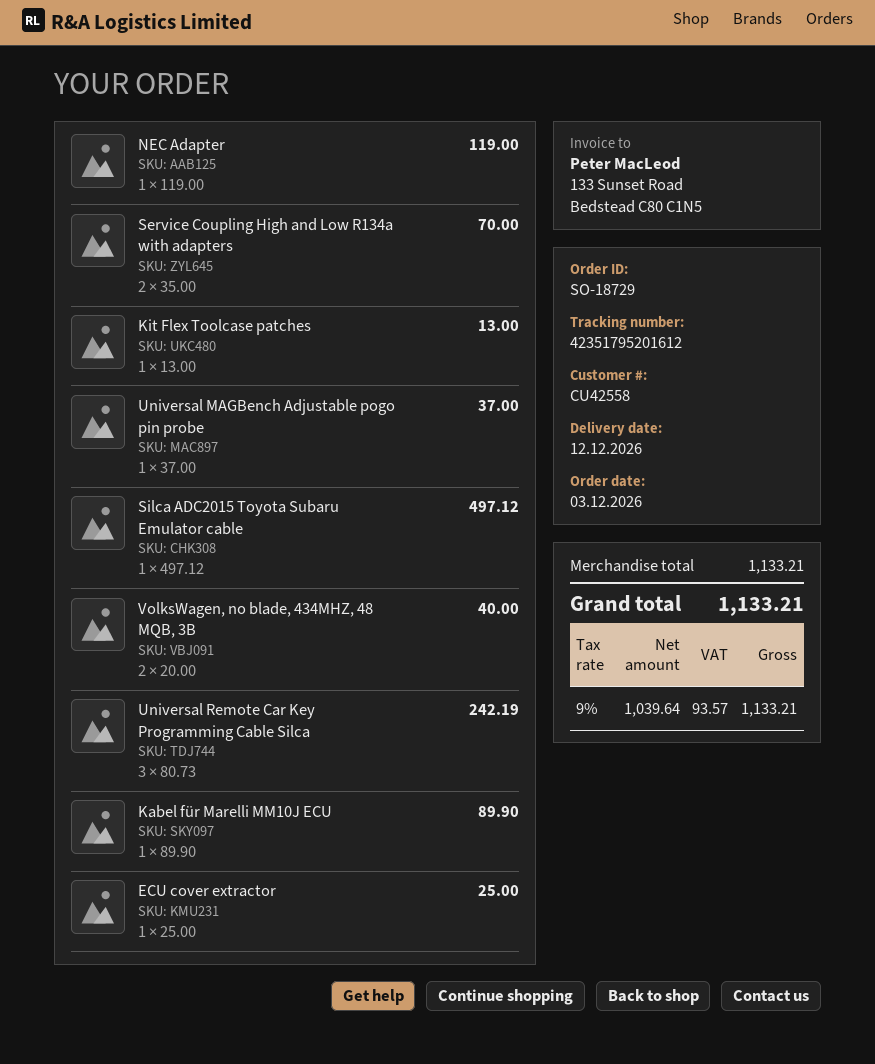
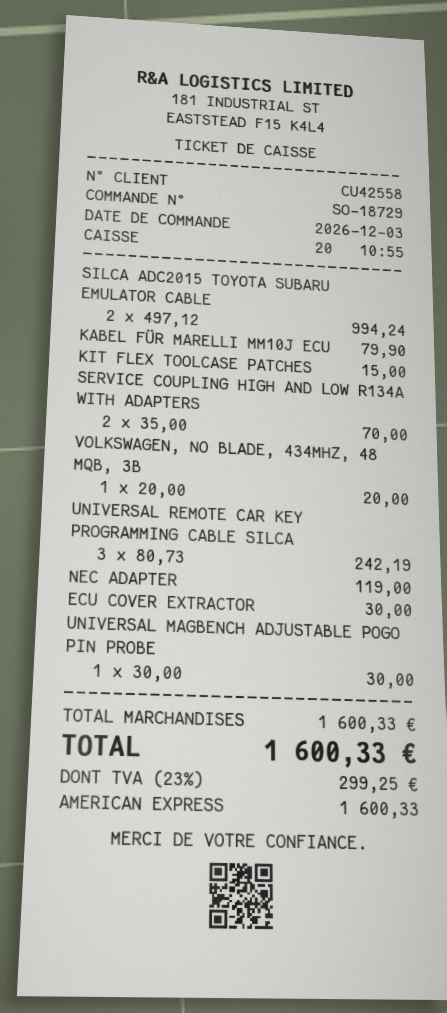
Kit Flex Toolcase patches: 1 x 13.00 = 13.00 -> 1 x 15.00 = 15.00
Universal MAGBench Adjustable pogo pin probe: 1 x 37.00 = 37.00 -> 1 x 30.00 = 30.00
Silca ADC2015 Toyota Subaru Emulator cable: 1 x 497.12 = 497.12 -> 2 x 497.12 = 994.24
VolksWagen, no blade, 434MHZ, 48 MQB, 3B: 2 x 20.00 = 40.00 -> 1 x 20.00 = 20.00
Kabel für Marelli MM10J ECU: 1 x 89.90 = 89.90 -> 1 x 79.90 = 79.90
ECU cover extractor: 1 x 25.00 = 25.00 -> 1 x 30.00 = 30.00
subtotal: 1133.21 -> 1600.33
tax: 9% = 93.57 -> 23% = 299.25
total: 1133.21 -> 1600.33

